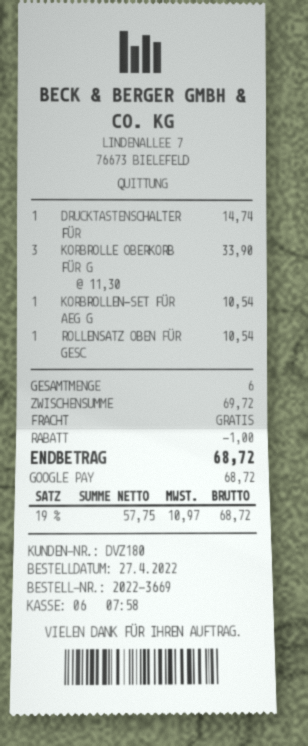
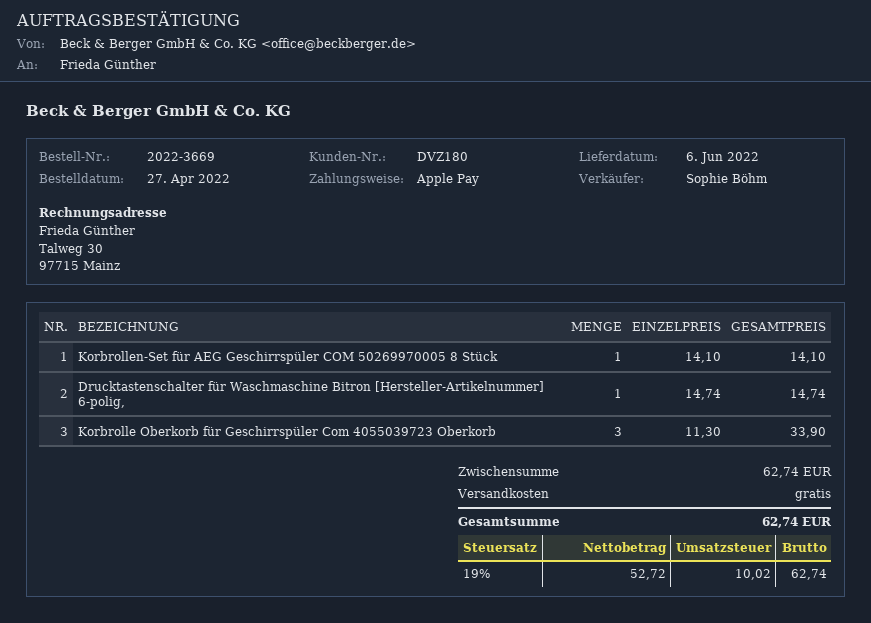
payment method: Google Pay -> Apple Pay
KORBROLLEN-SET FÜR AEG G: 1 x 10.54 = 10.54 -> 1 x 14.10 = 14.10
ROLLENSATZ OBEN FÜR GESC: 1 x 10.54 = 10.54 -> none
subtotal: 69.72 -> 62.74
discount: 1.00 -> none
net: 57.75 -> 52.72
tax: 19% = 10.97 -> 19% = 10.02
total: 68.72 -> 62.74

